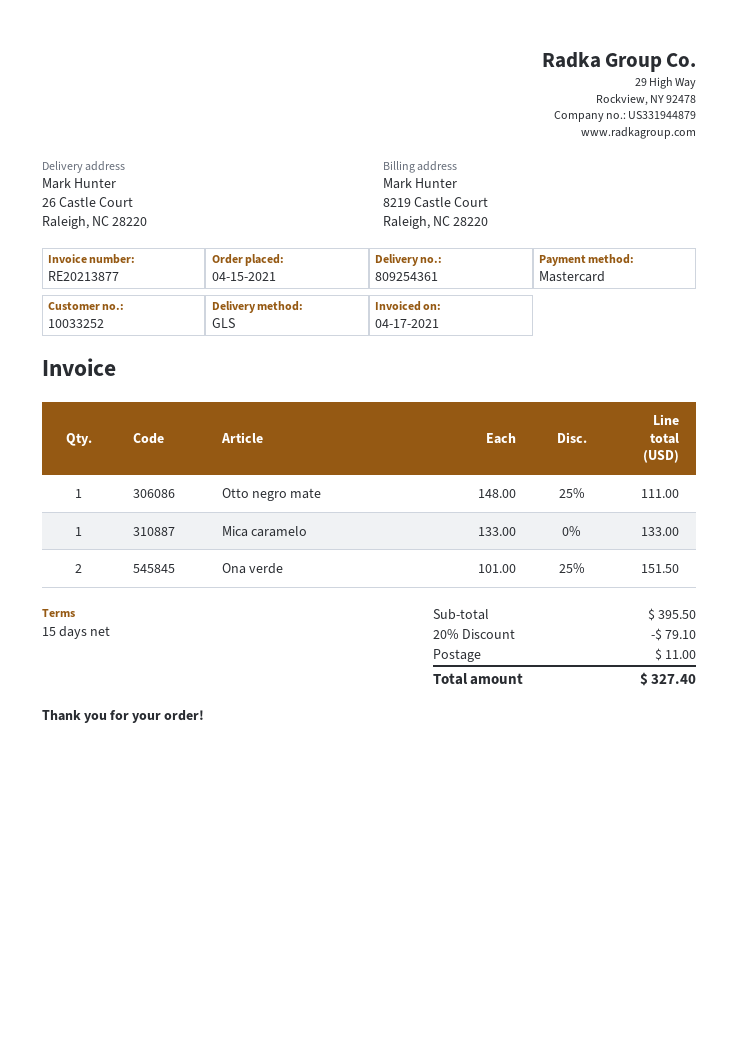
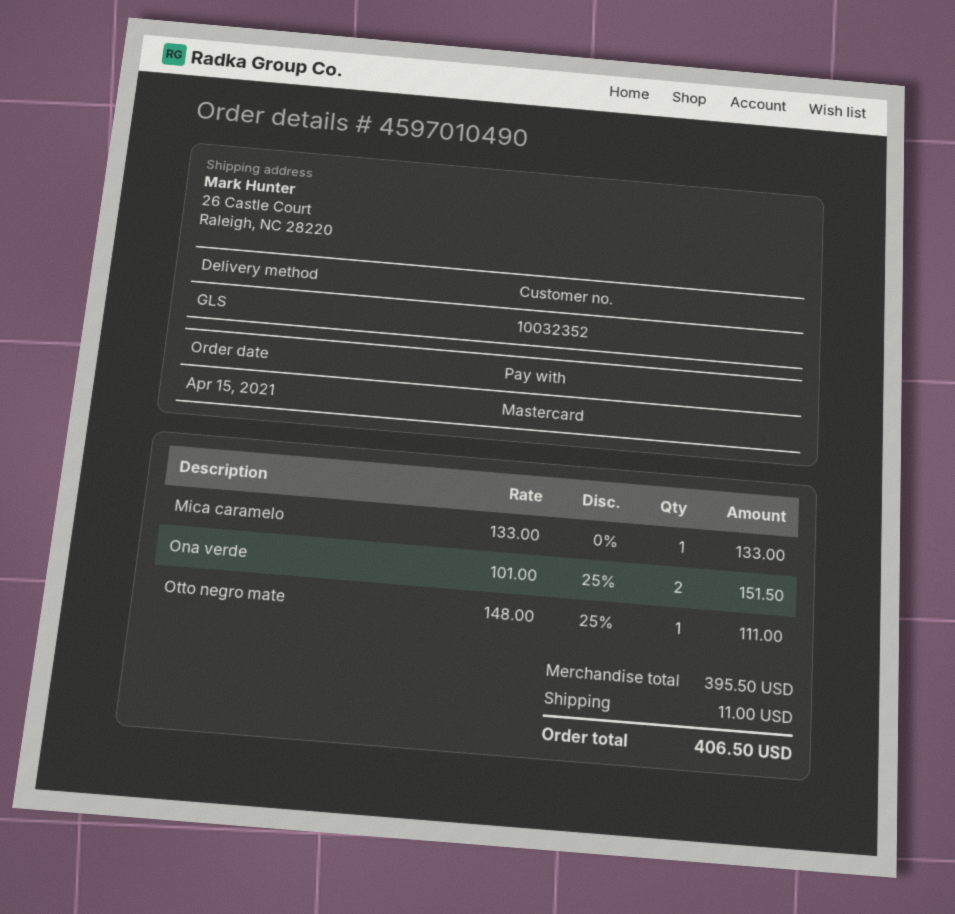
customer number: 10033252 -> 10032352
discount: 20% = 79.10 -> none
total: 327.40 -> 406.50

